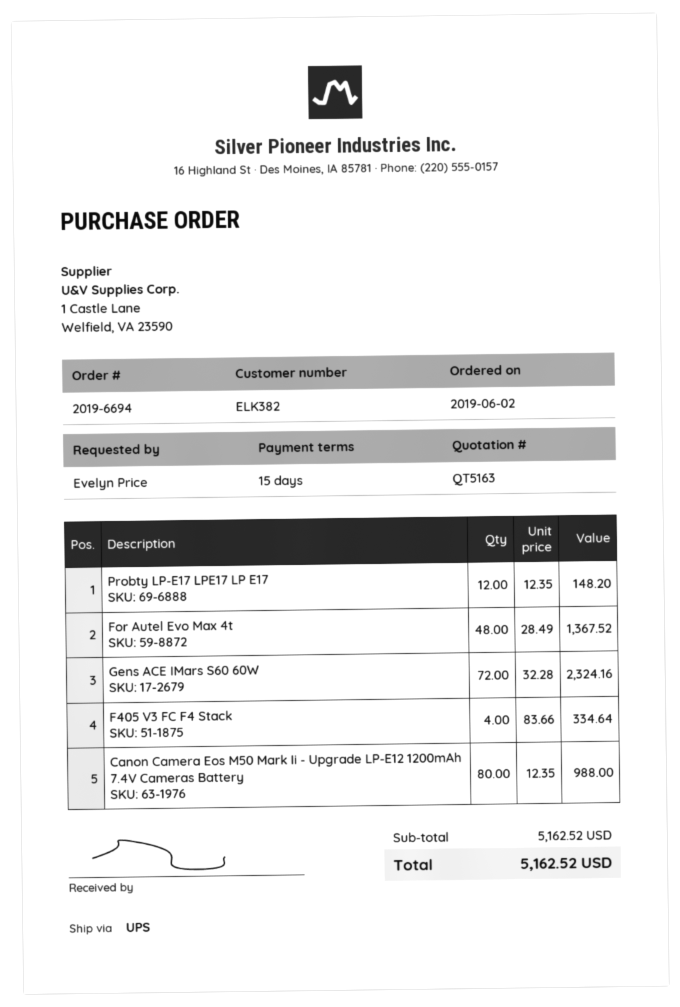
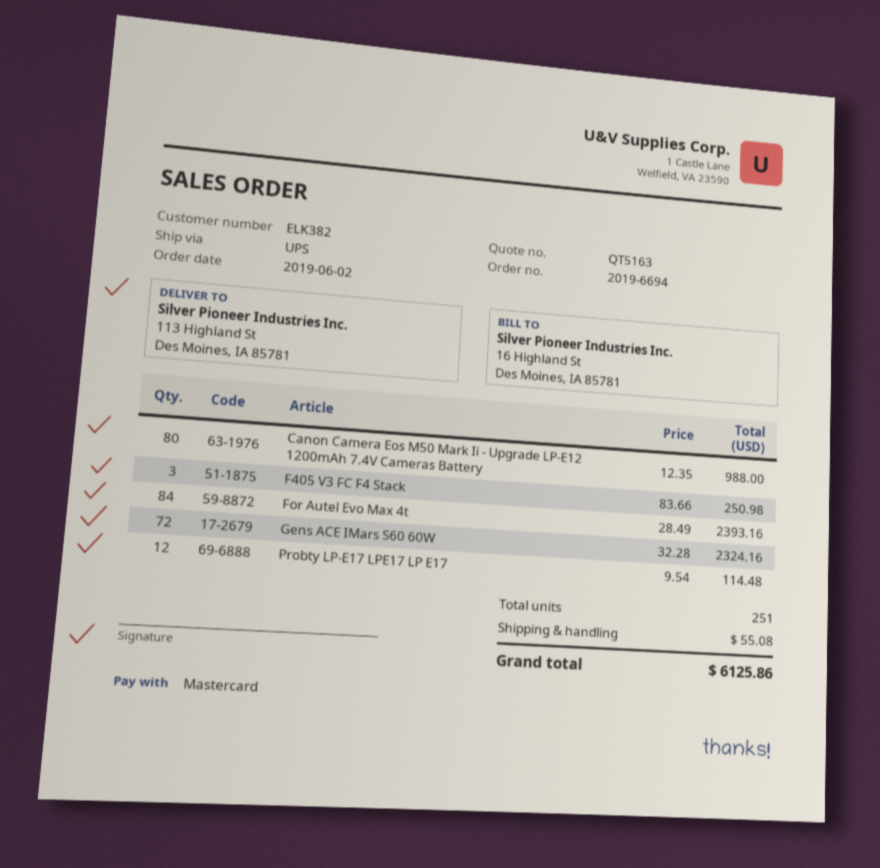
Probty LP-E17 LPE17 LP E17: 12 x 12.35 = 148.20 -> 12 x 9.54 = 114.48
For Autel Evo Max 4t: 48 x 28.49 = 1367.52 -> 84 x 28.49 = 2393.16
F405 V3 FC F4 Stack: 4 x 83.66 = 334.64 -> 3 x 83.66 = 250.98
shipping: none -> 55.08
total: 5162.52 -> 6125.86

